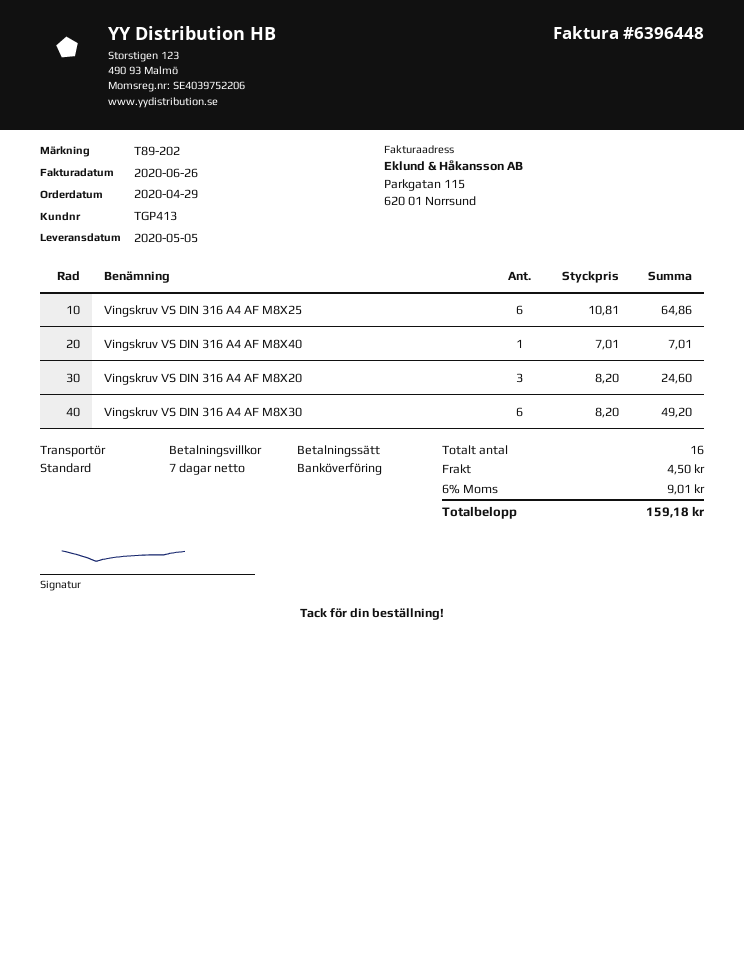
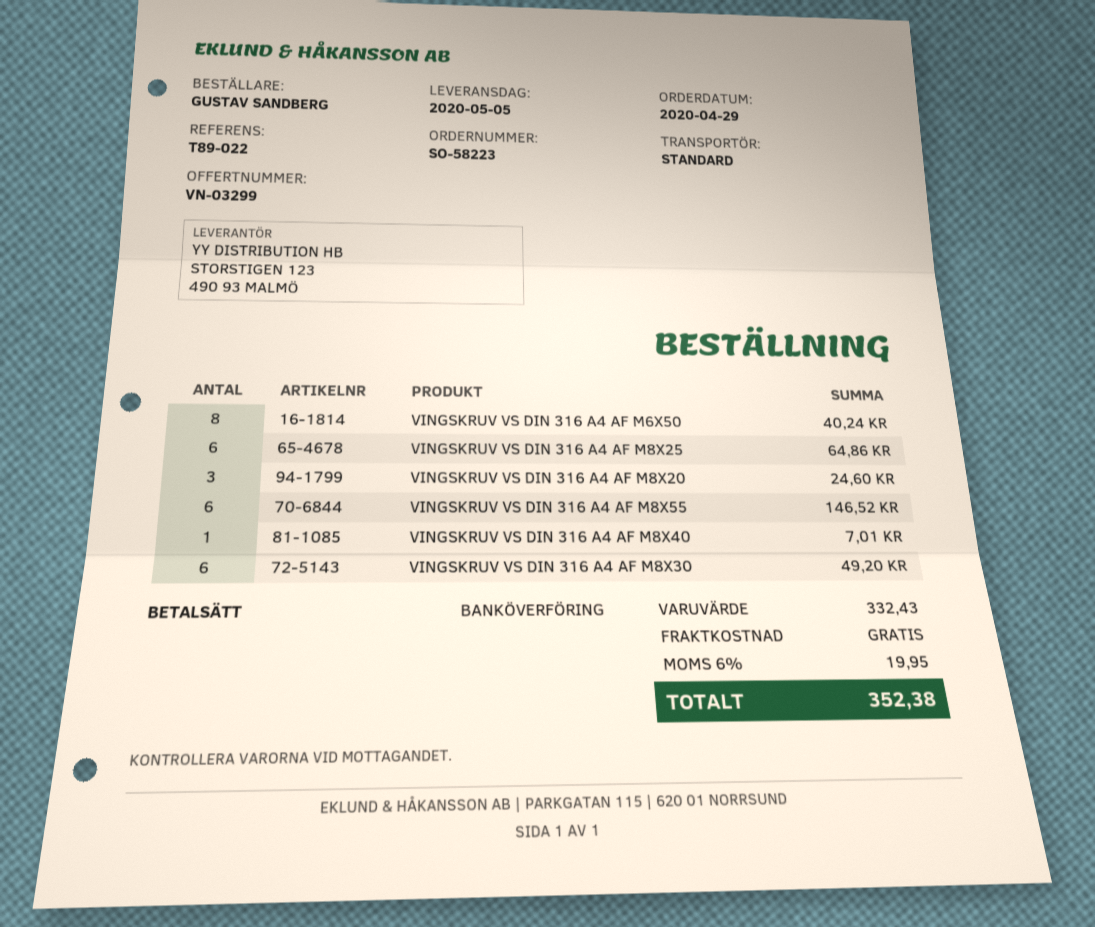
reference: T89-202 -> T89-022
VINGSKRUV VS DIN 316 A4 AF M6X50: none -> 8 for 40.24
VINGSKRUV VS DIN 316 A4 AF M8X55: none -> 6 for 146.52
shipping: 4.50 -> 0.00
tax: 6% = 9.01 -> 6% = 19.95
total: 159.18 -> 352.38

